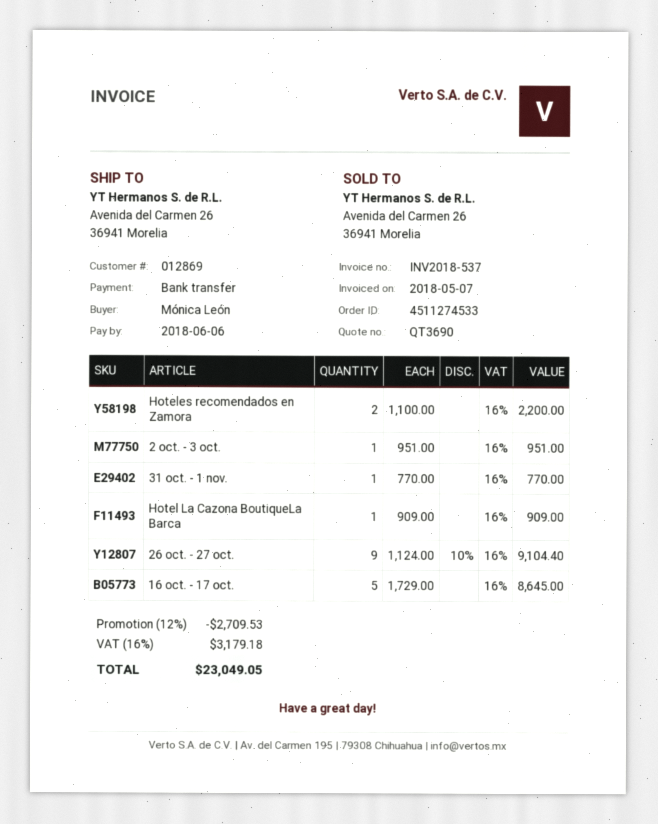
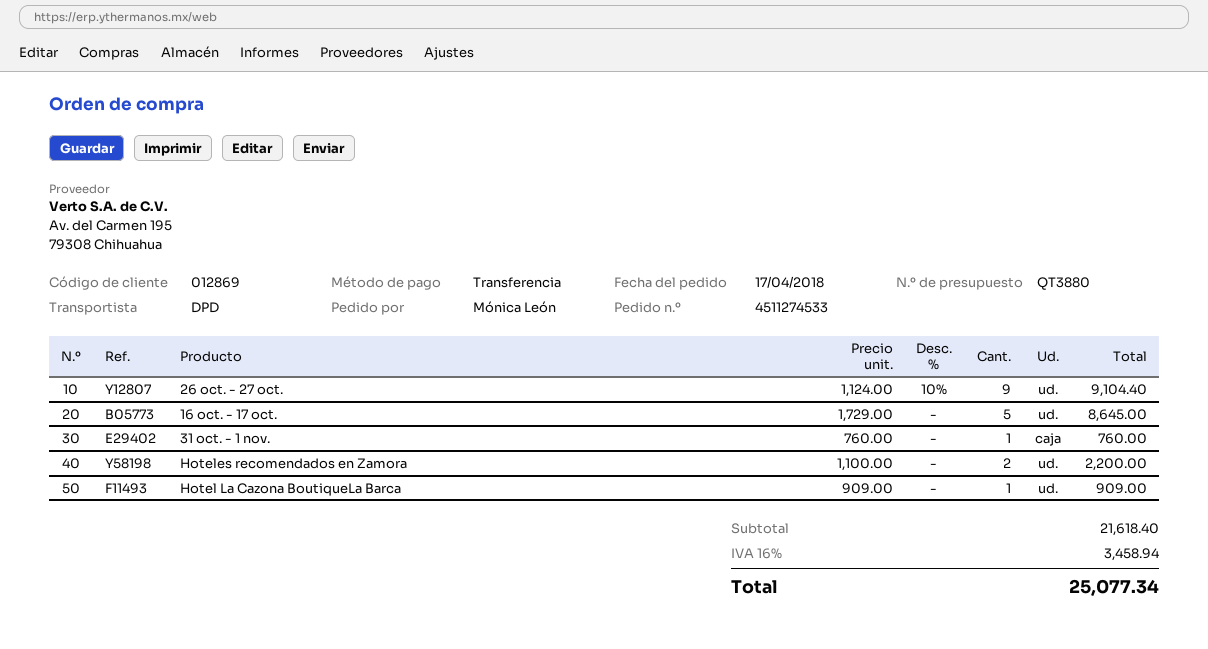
quote number: QT3690 -> QT3880
2 oct. - 3 oct.: 1 x 951.00 = 951.00 -> none
31 oct. - 1 nov.: 1 x 770.00 = 770.00 -> 1 x 760.00 = 760.00
discount: 12% = 2709.53 -> none
tax: 16% = 3179.18 -> 16% = 3458.94
total: 23049.05 -> 25077.34

